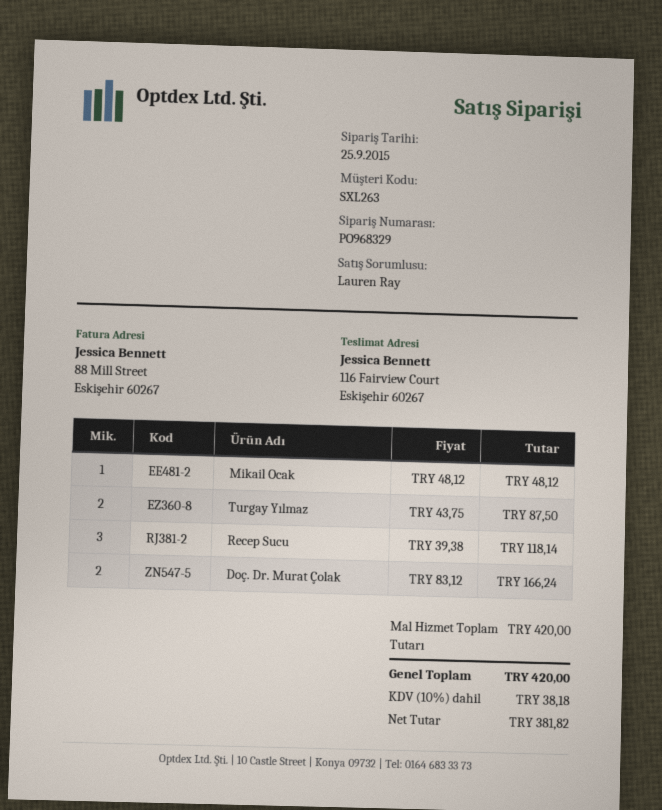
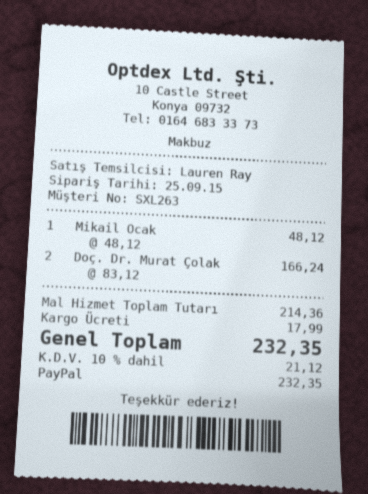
Turgay Yılmaz: 2 x 43.75 = 87.50 -> none
Recep Sucu: 3 x 39.38 = 118.14 -> none
subtotal: 420.00 -> 214.36
shipping: none -> 17.99
tax: 10% = 38.18 -> 10% = 21.12
total: 420.00 -> 232.35

